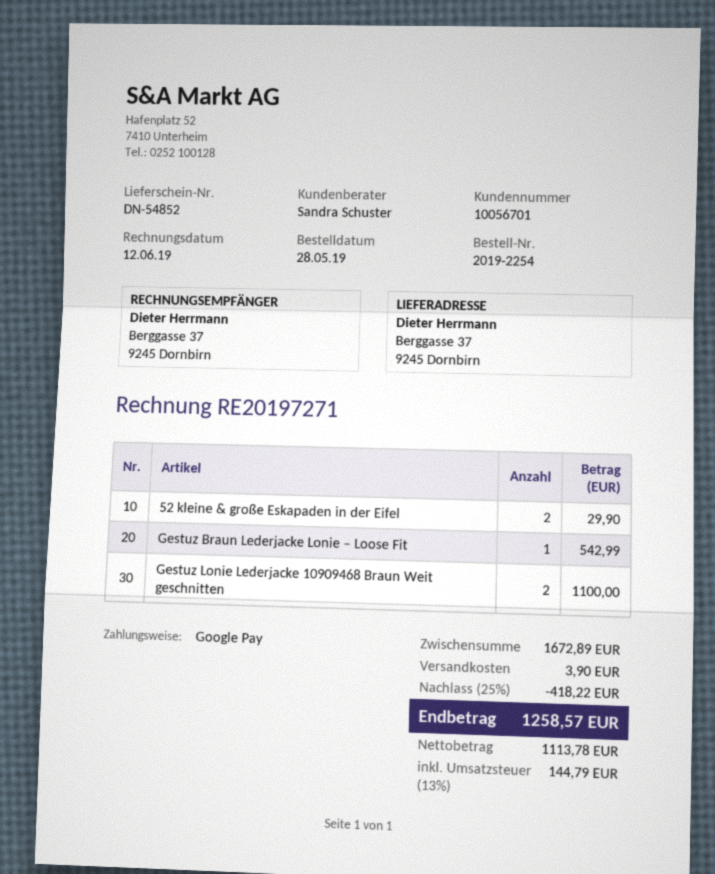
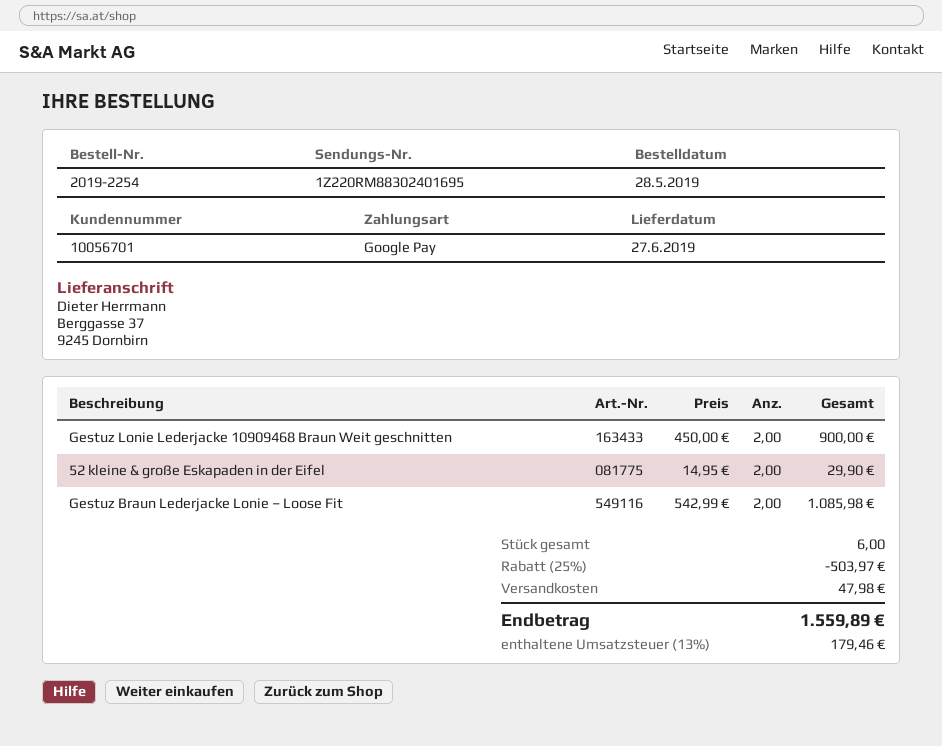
Gestuz Braun Lederjacke Lonie – Loose Fit: 1 for 542.99 -> 2 for 1085.98
Gestuz Lonie Lederjacke 10909468 Braun Weit geschnitten: 2 for 1100.00 -> 2 for 900.00
discount: 25% = 418.22 -> 25% = 503.97
shipping: 3.90 -> 47.98
tax: 13% = 144.79 -> 13% = 179.46
total: 1258.57 -> 1559.89

